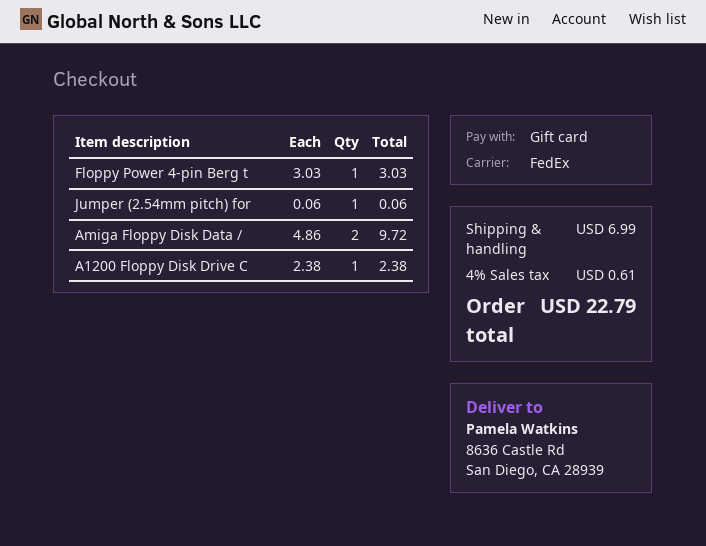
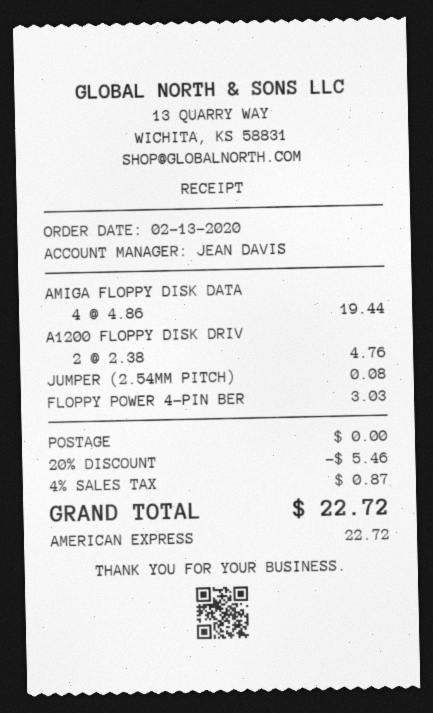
payment method: gift card -> American Express
Jumper (2.54mm pitch) for: 1 x 0.06 = 0.06 -> 1 x 0.08 = 0.08
Amiga Floppy Disk Data /: 2 x 4.86 = 9.72 -> 4 x 4.86 = 19.44
A1200 Floppy Disk Drive C: 1 x 2.38 = 2.38 -> 2 x 2.38 = 4.76
discount: none -> 20% = 5.46
shipping: 6.99 -> 0.00
tax: 4% = 0.61 -> 4% = 0.87
total: 22.79 -> 22.72

